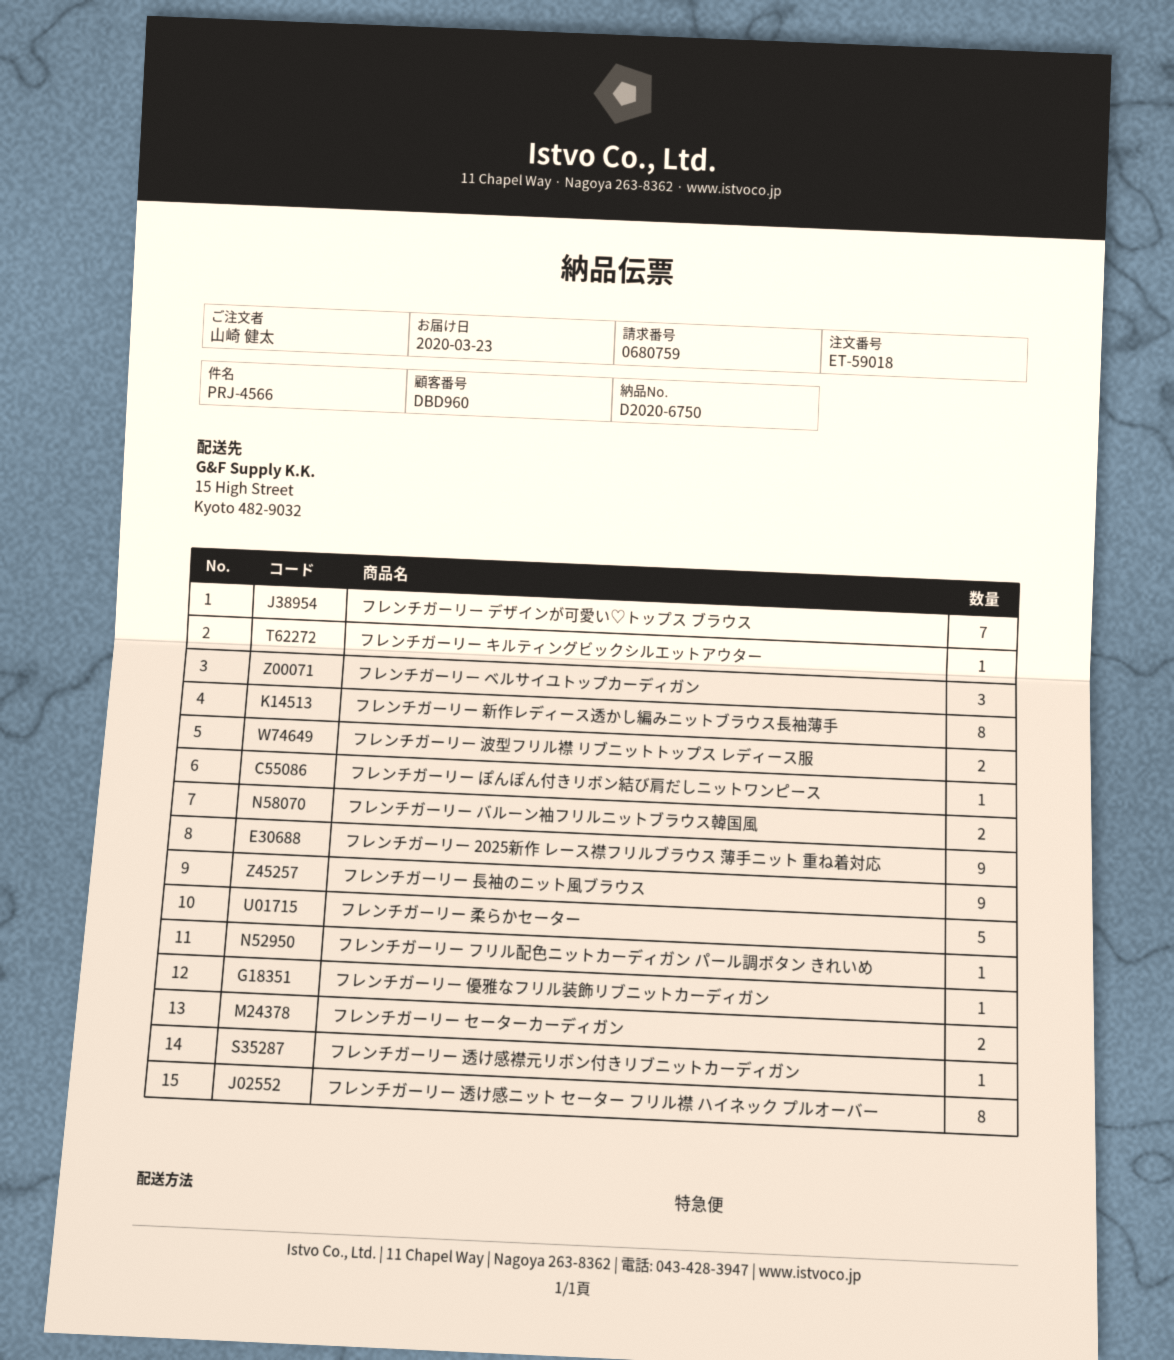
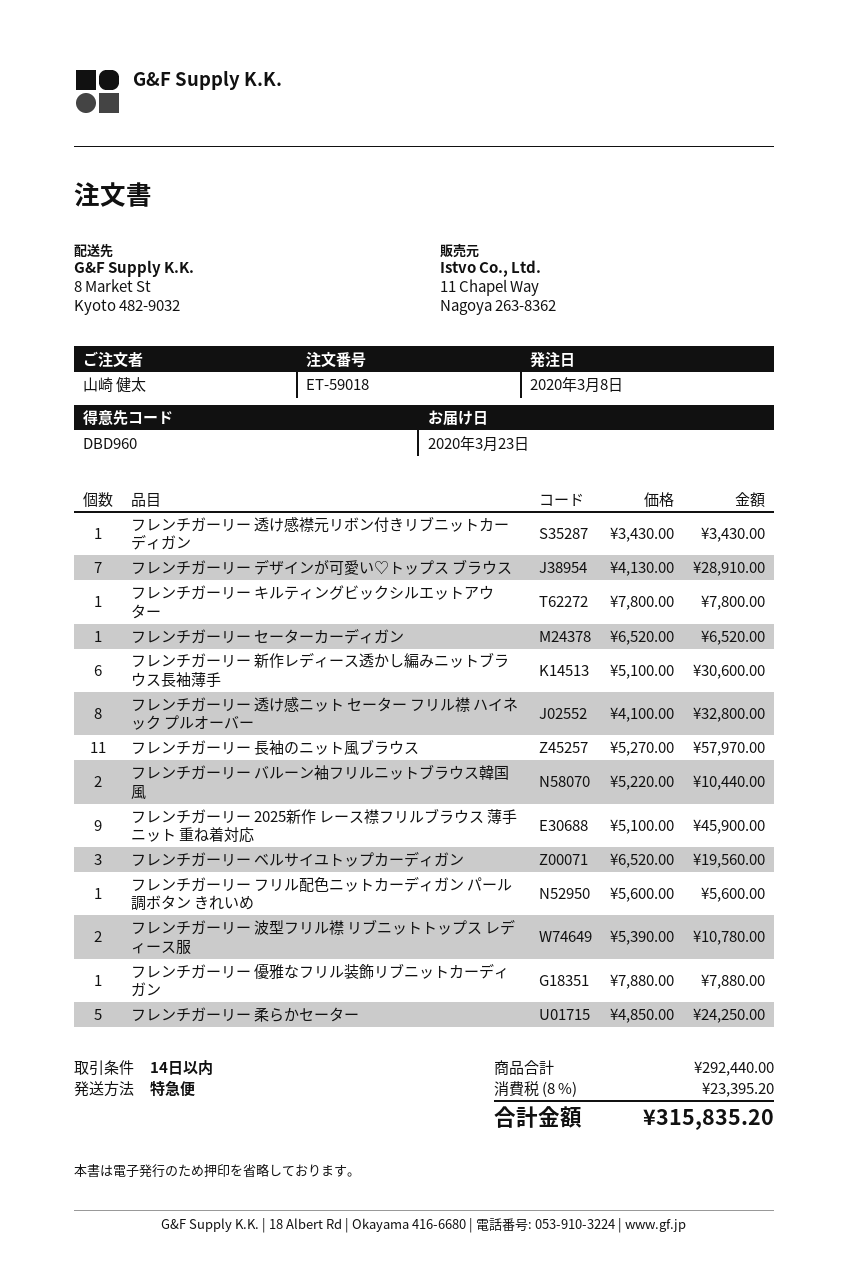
ship to: 15 High Street, Kyoto 482-9032 -> 8 Market St, Kyoto 482-9032
フレンチガーリー 新作レディース透かし編みニットブラウス長袖薄手: 8 -> 6
フレンチガーリー ぽんぽん付きリボン結び肩だしニットワンピース: 1 -> none
フレンチガーリー 長袖のニット風ブラウス: 9 -> 11
フレンチガーリー セーターカーディガン: 2 -> 1

